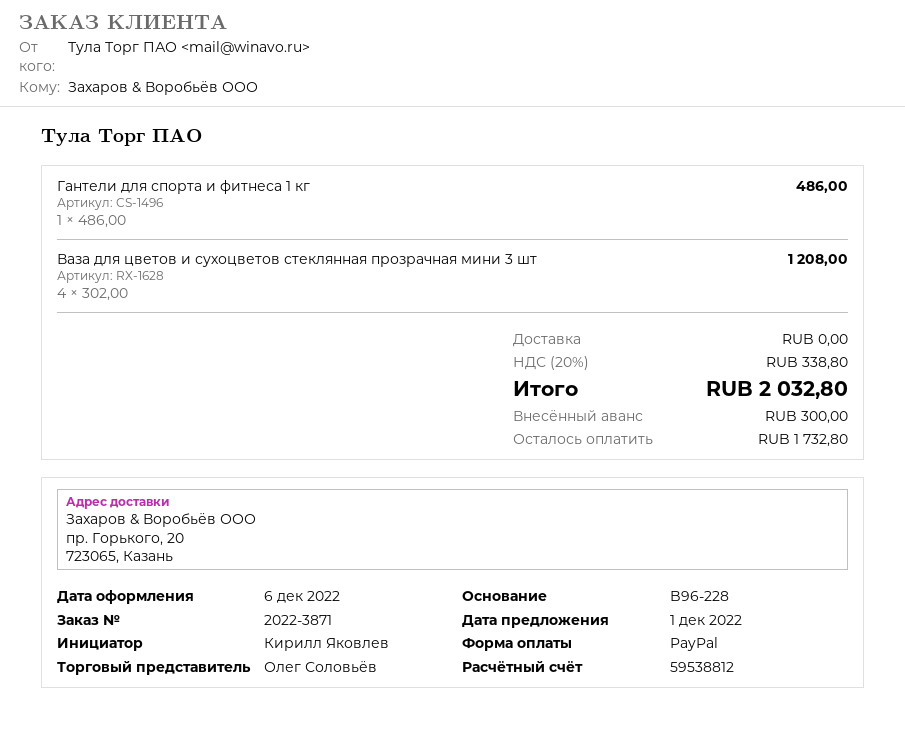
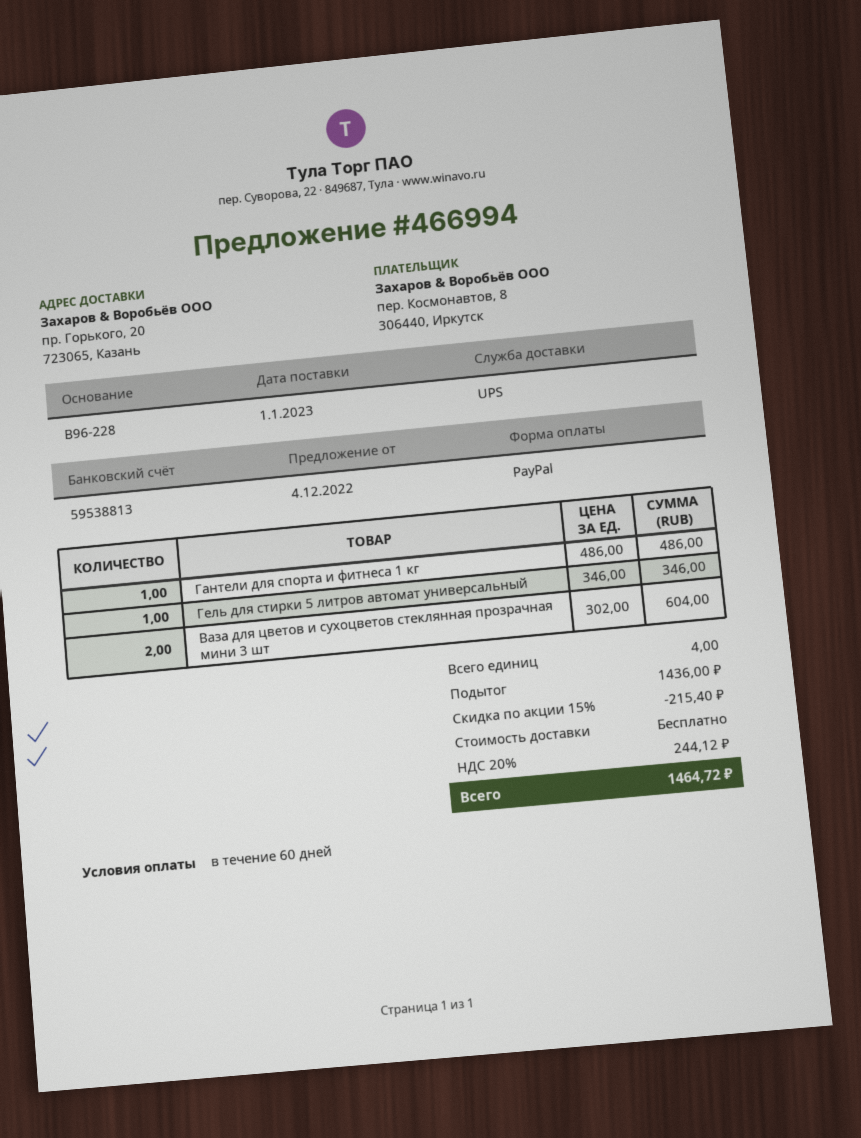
quote date: 2022-12-01 -> 2022-12-04
bank account: 59538812 -> 59538813
Ваза для цветов и сухоцветов стеклянная прозрачная мини 3 шт: 4 x 302.00 = 1208.00 -> 2 x 302.00 = 604.00
Гель для стирки 5 литров автомат универсальный: none -> 1 x 346.00 = 346.00
discount: none -> 15% = 215.40
tax: 20% = 338.80 -> 20% = 244.12
total: 2032.80 -> 1464.72

